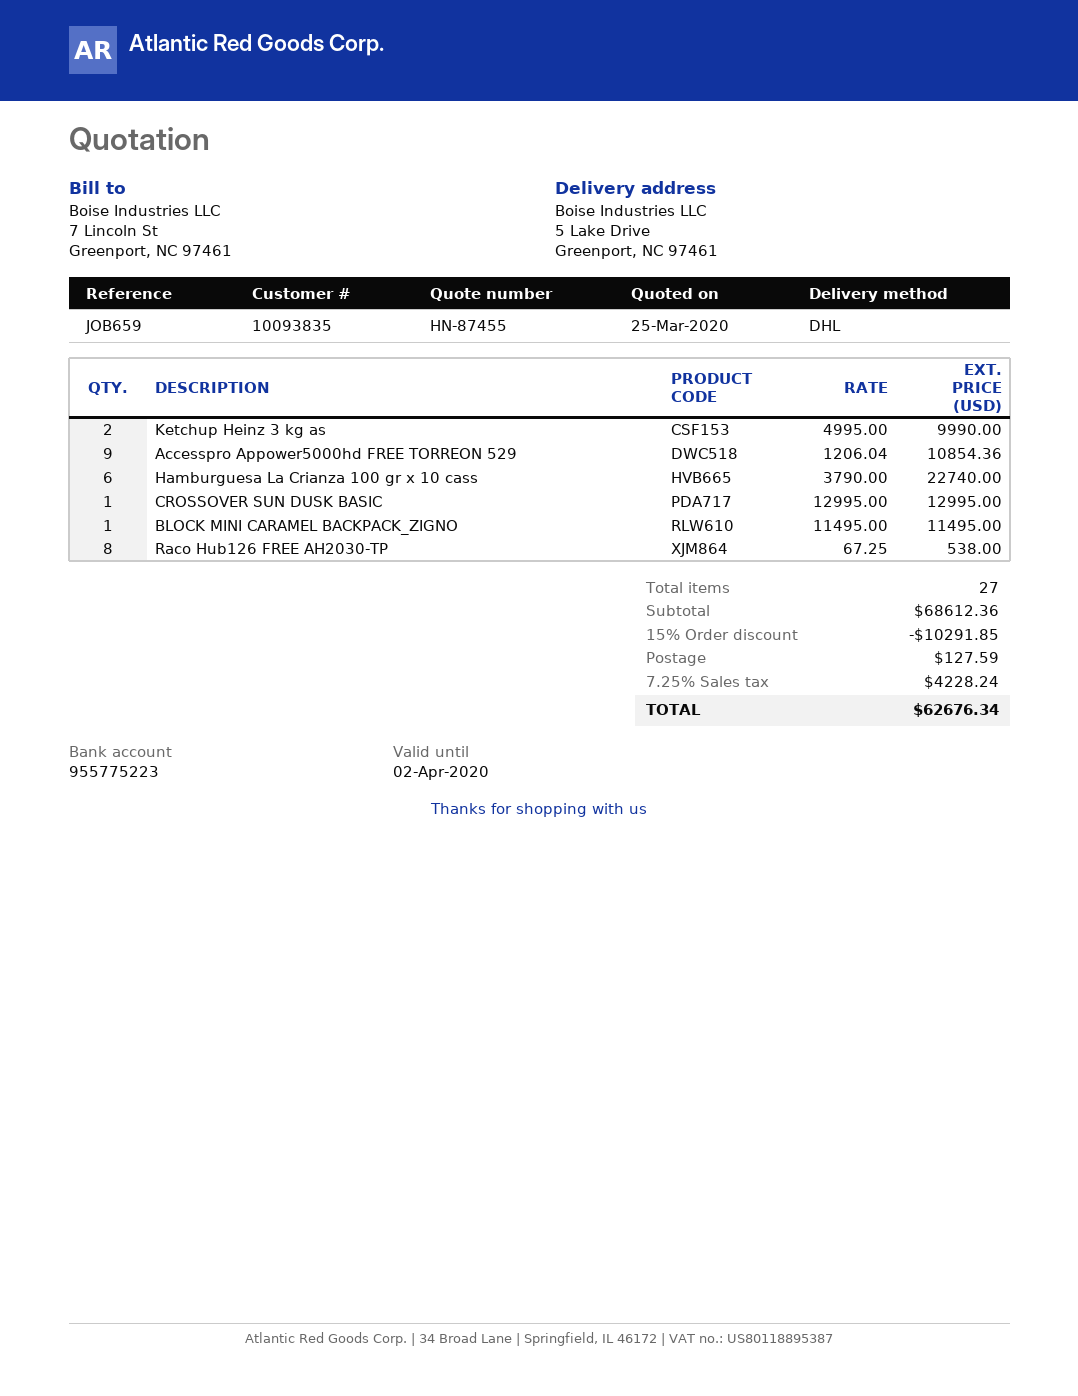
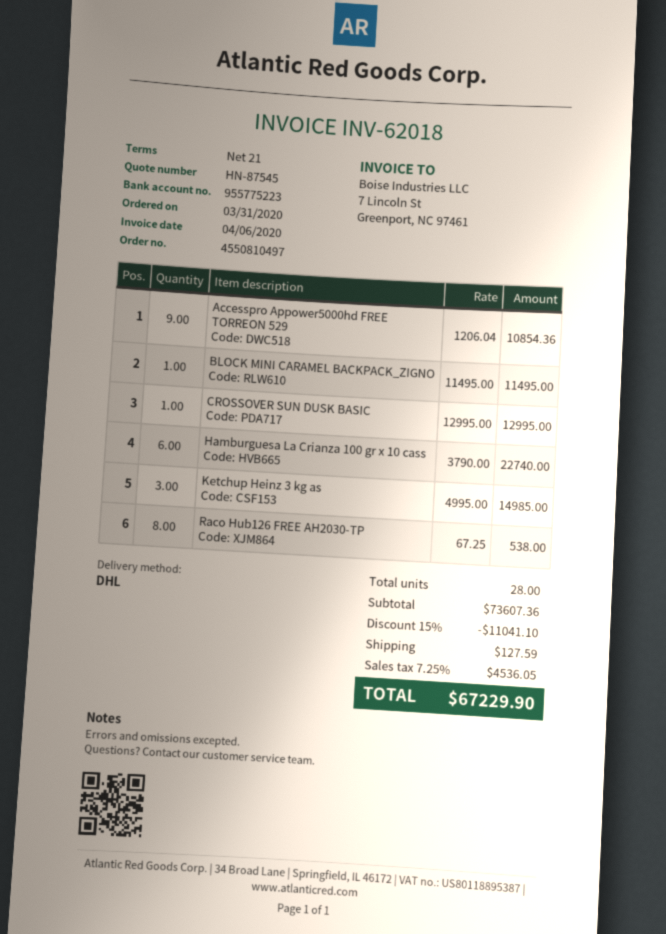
quote number: HN-87455 -> HN-87545
Ketchup Heinz 3 kg as: 2 x 4995.00 = 9990.00 -> 3 x 4995.00 = 14985.00
total quantity: 27 -> 28
subtotal: 68612.36 -> 73607.36
discount: 15% = 10291.85 -> 15% = 11041.10
tax: 7.25% = 4228.24 -> 7.25% = 4536.05
total: 62676.34 -> 67229.90

